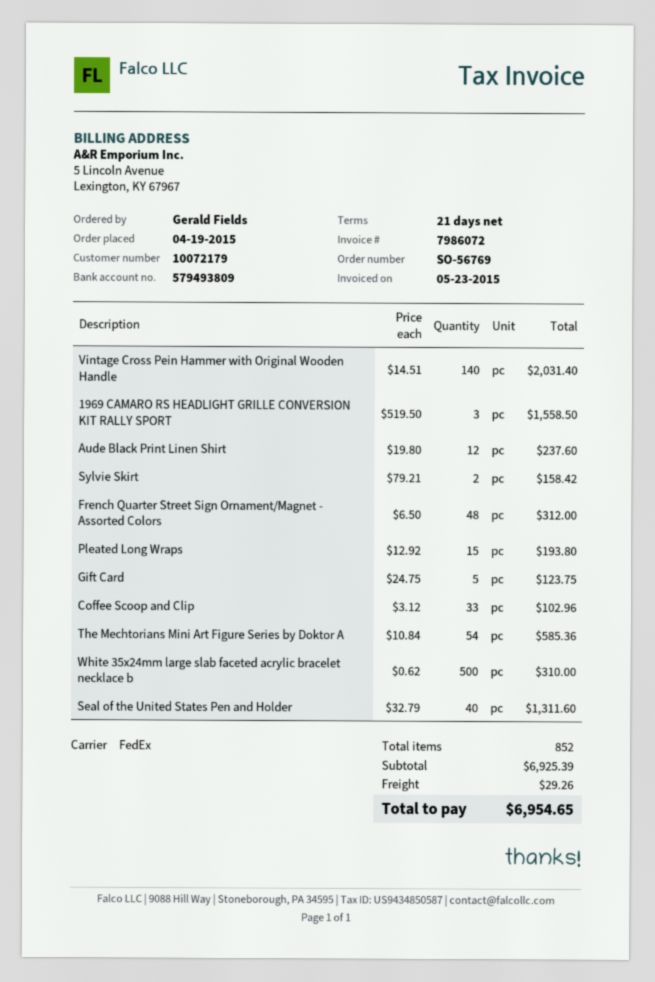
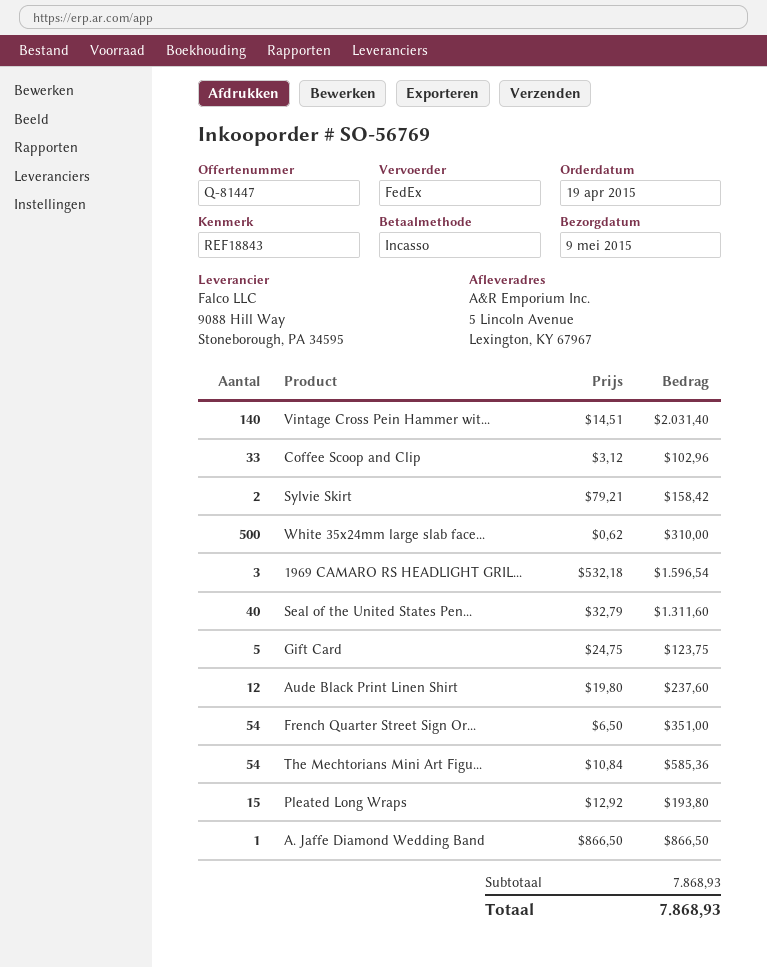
1969 CAMARO RS HEADLIGHT GRILLE CONVERSION KIT RALLY SPORT: 3 x 519.50 = 1558.50 -> 3 x 532.18 = 1596.54
French Quarter Street Sign Ornament/Magnet - Assorted Colors: 48 x 6.50 = 312.00 -> 54 x 6.50 = 351.00
A. Jaffe Diamond Wedding Band: none -> 1 x 866.50 = 866.50
subtotal: 6925.39 -> 7868.93
shipping: 29.26 -> none
total: 6954.65 -> 7868.93

